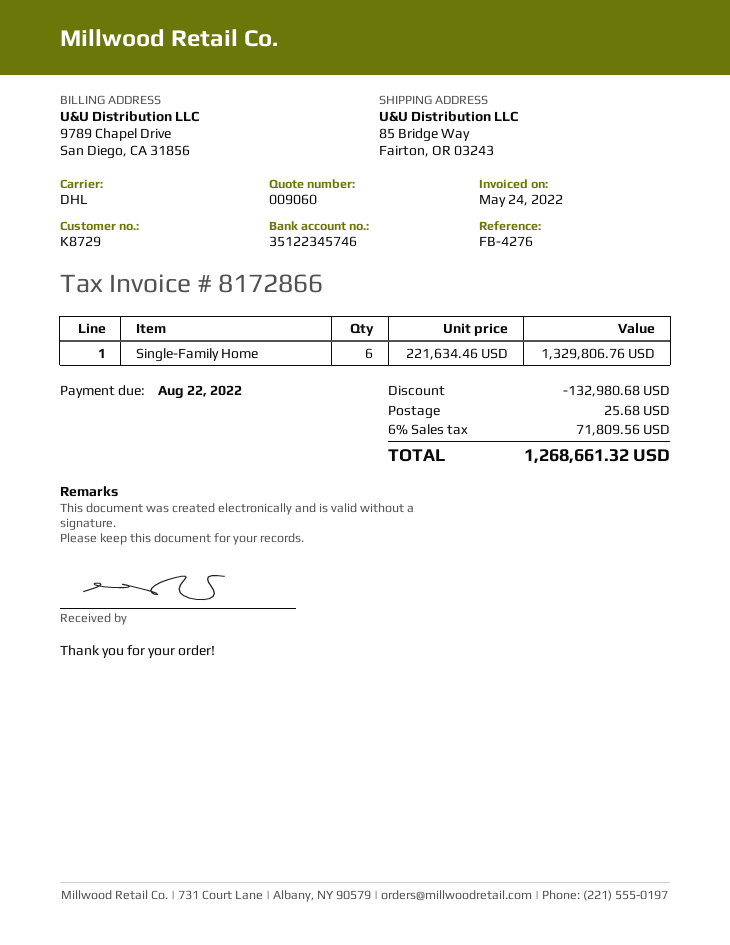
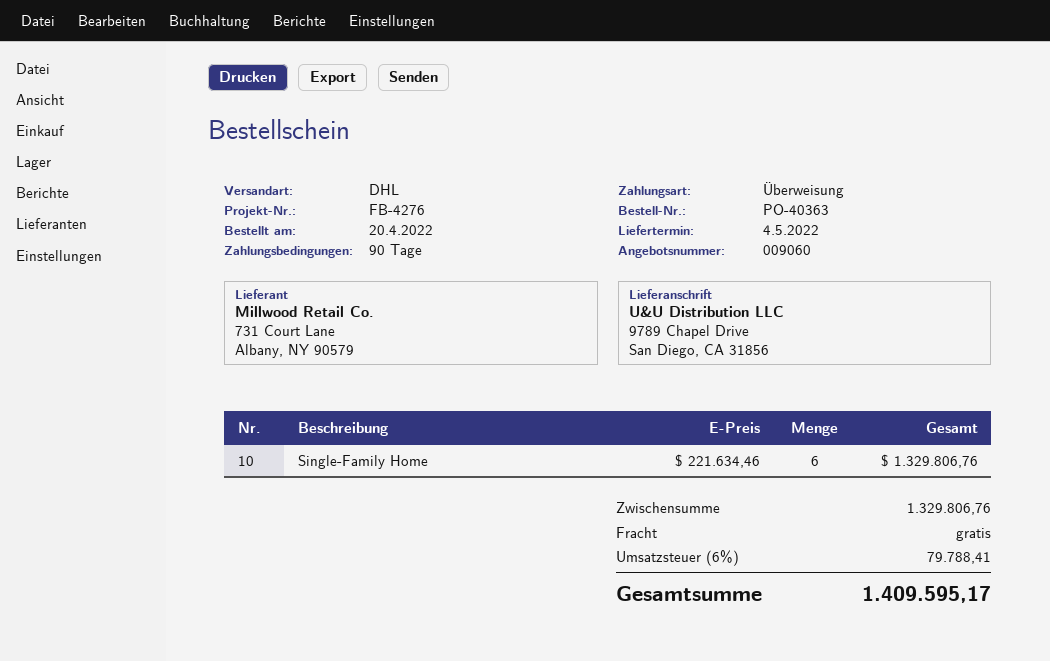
ship to: 85 Bridge Way, Fairton, OR 03243 -> 9789 Chapel Drive, San Diego, CA 31856
discount: 132980.68 -> none
shipping: 25.68 -> 0.00
tax: 6% = 71809.56 -> 6% = 79788.41
total: 1268661.32 -> 1409595.17

